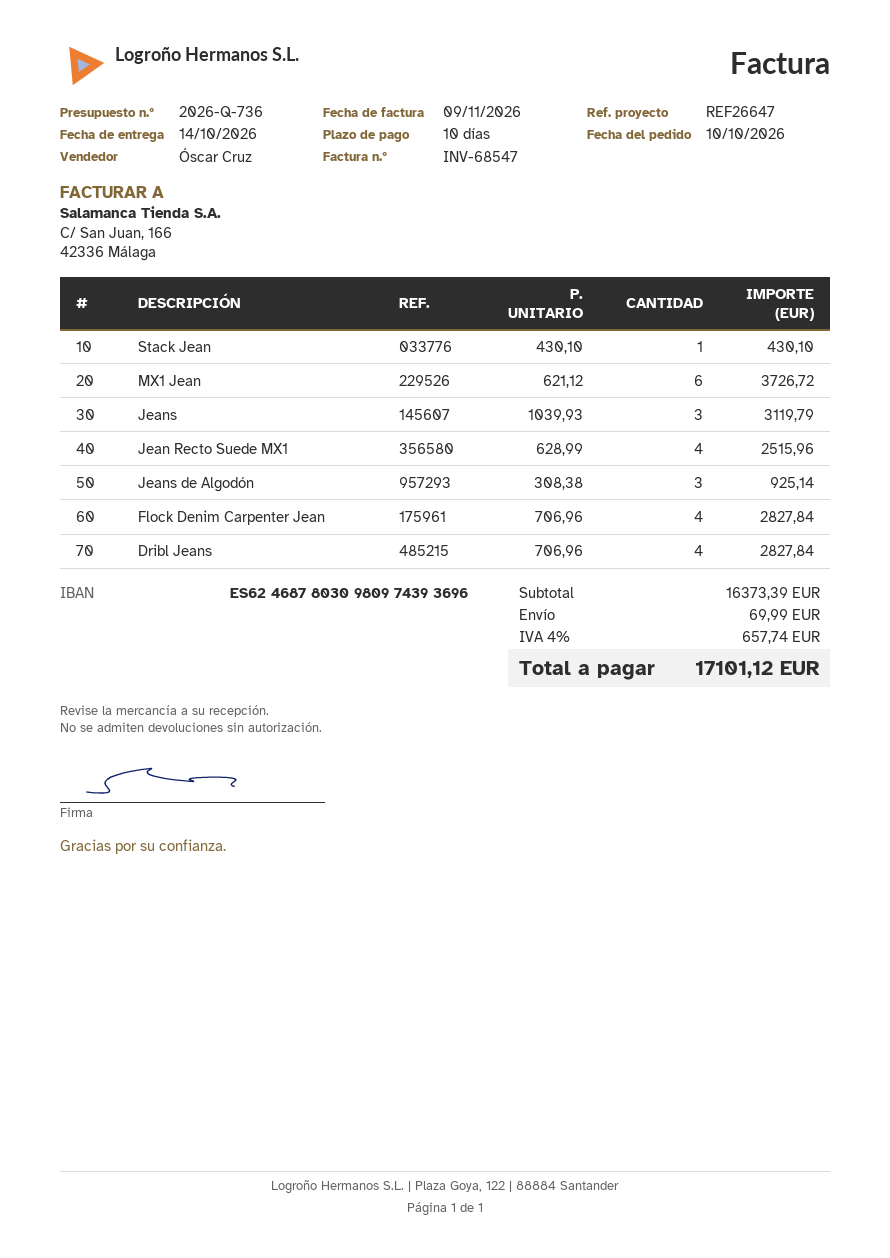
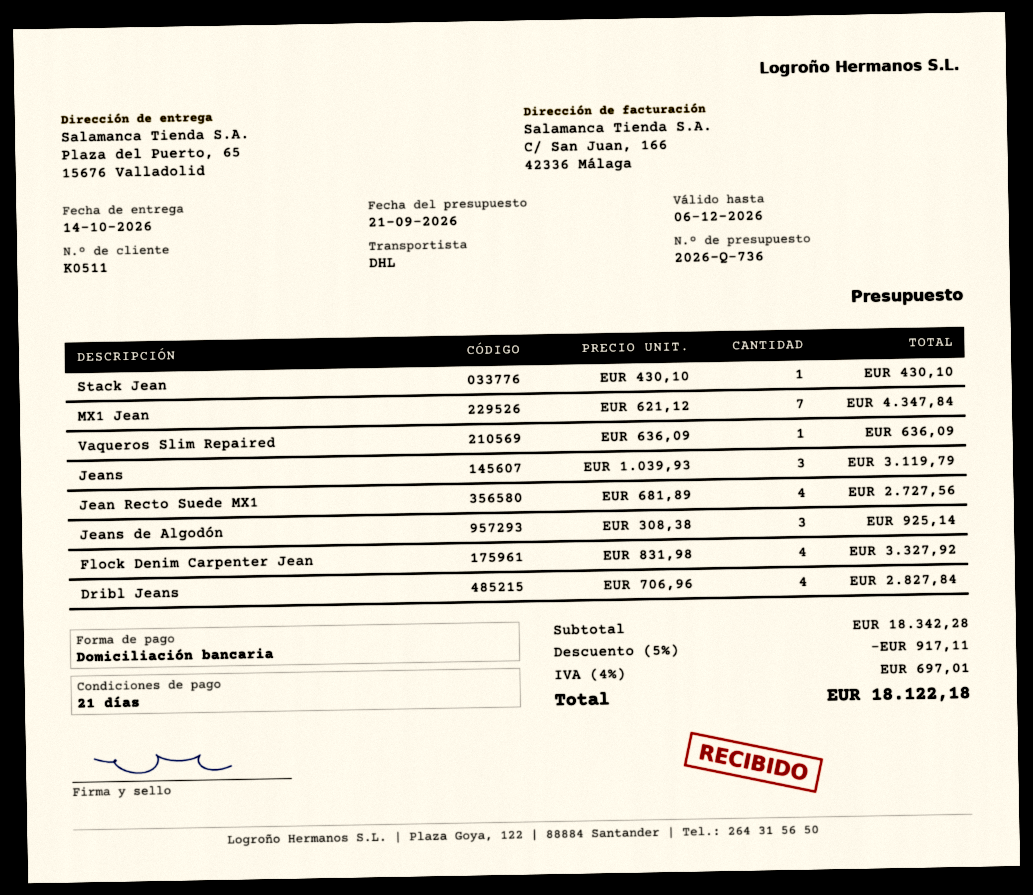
payment terms: 10 days -> 21 days
MX1 Jean: 6 x 621.12 = 3726.72 -> 7 x 621.12 = 4347.84
Jean Recto Suede MX1: 4 x 628.99 = 2515.96 -> 4 x 681.89 = 2727.56
Flock Denim Carpenter Jean: 4 x 706.96 = 2827.84 -> 4 x 831.98 = 3327.92
Vaqueros Slim Repaired: none -> 1 x 636.09 = 636.09
subtotal: 16373.39 -> 18342.28
discount: none -> 5% = 917.11
shipping: 69.99 -> none
tax: 4% = 657.74 -> 4% = 697.01
total: 17101.12 -> 18122.18

